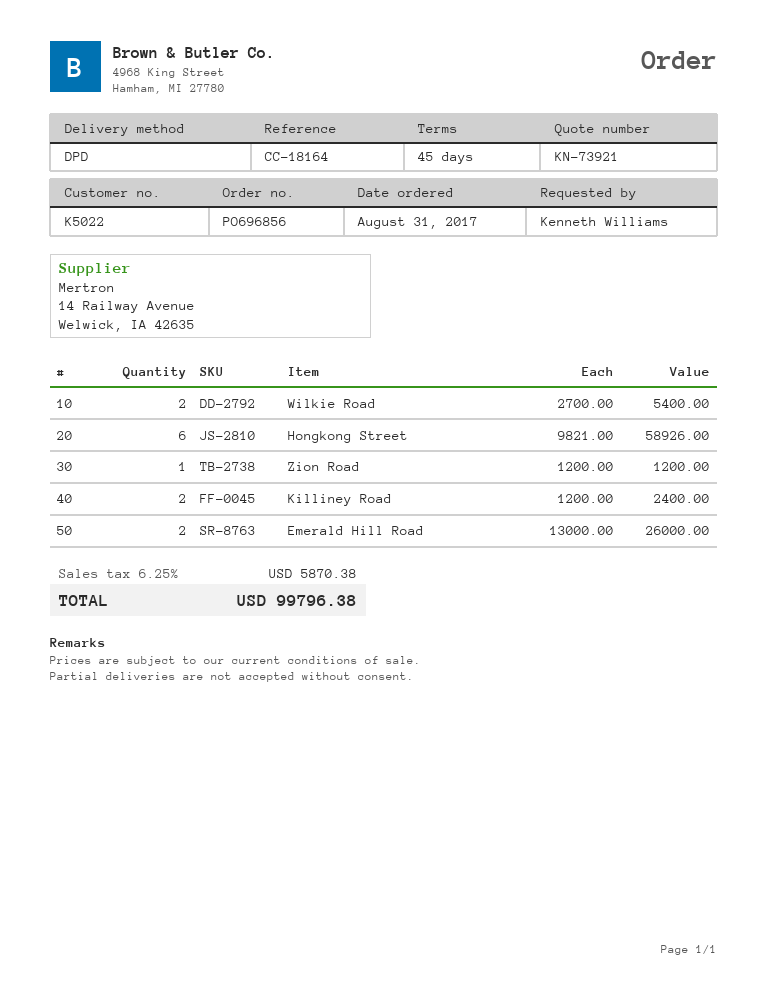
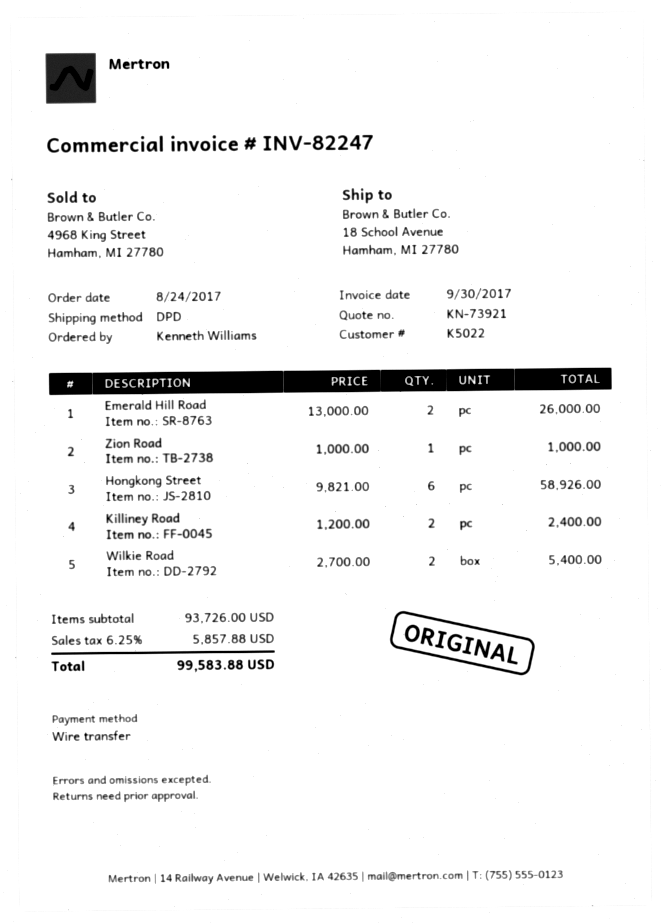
order date: 2017-08-31 -> 2017-08-24
Zion Road: 1 x 1200.00 = 1200.00 -> 1 x 1000.00 = 1000.00
tax: 6.25% = 5870.38 -> 6.25% = 5857.88
total: 99796.38 -> 99583.88

